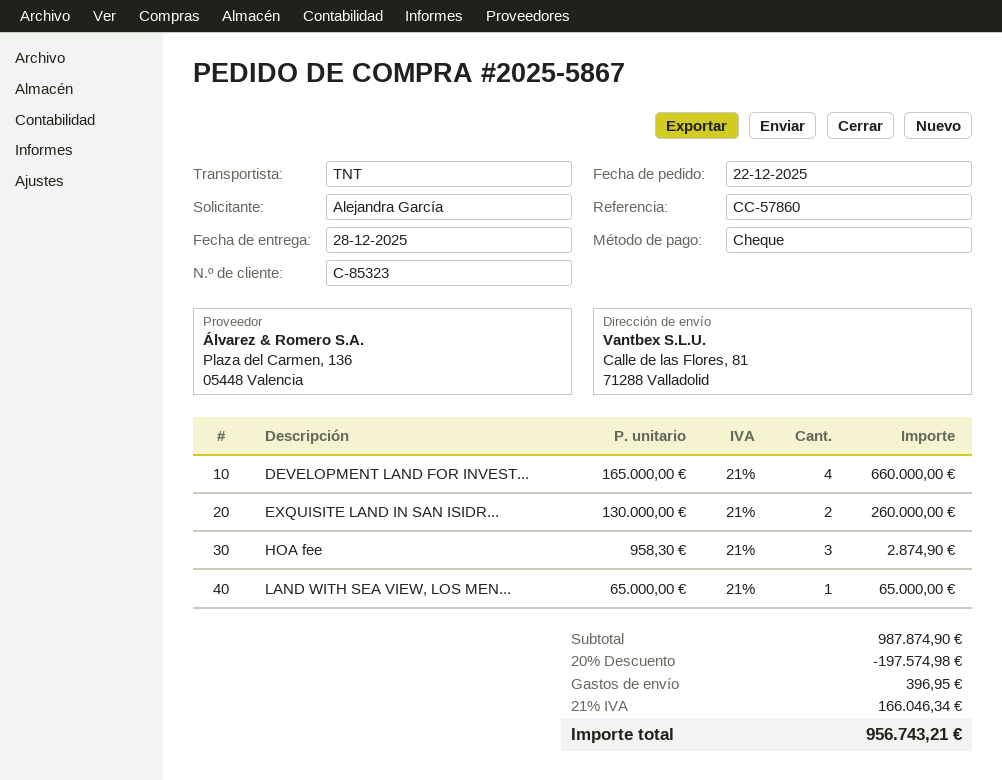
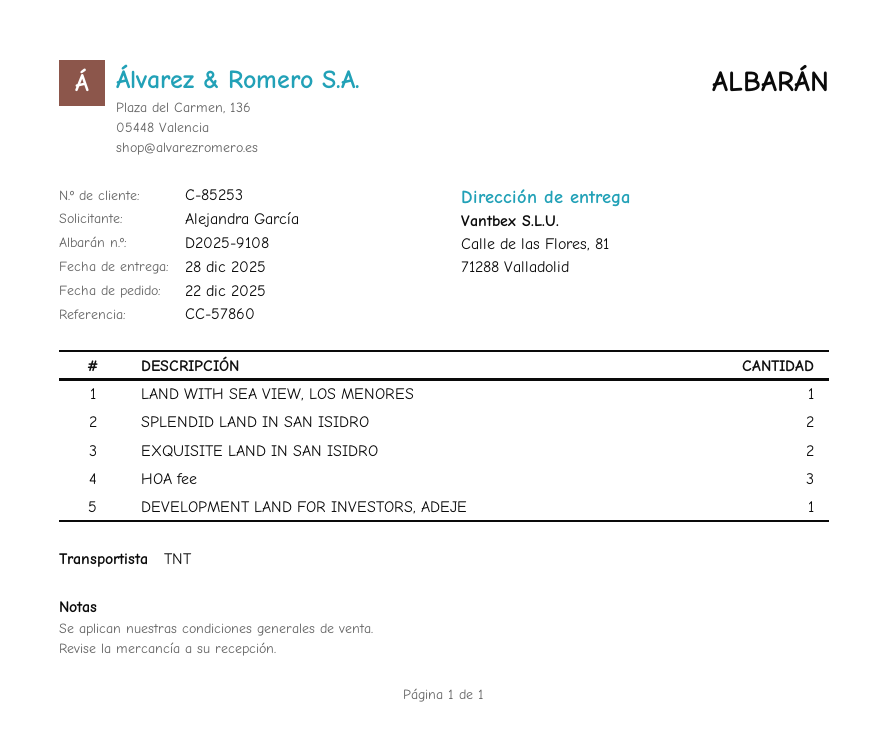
customer number: C-85323 -> C-85253
DEVELOPMENT LAND FOR INVEST...: 4 -> 1
SPLENDID LAND IN SAN ISIDRO: none -> 2

